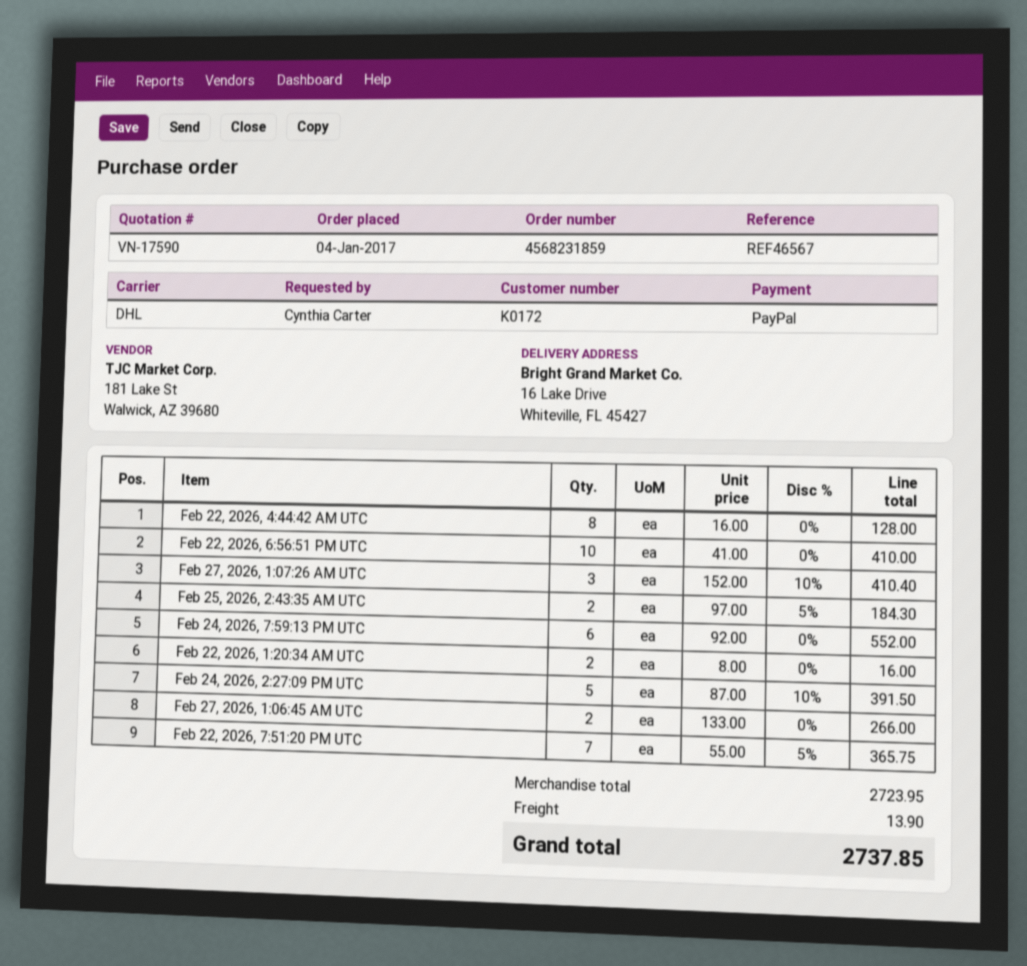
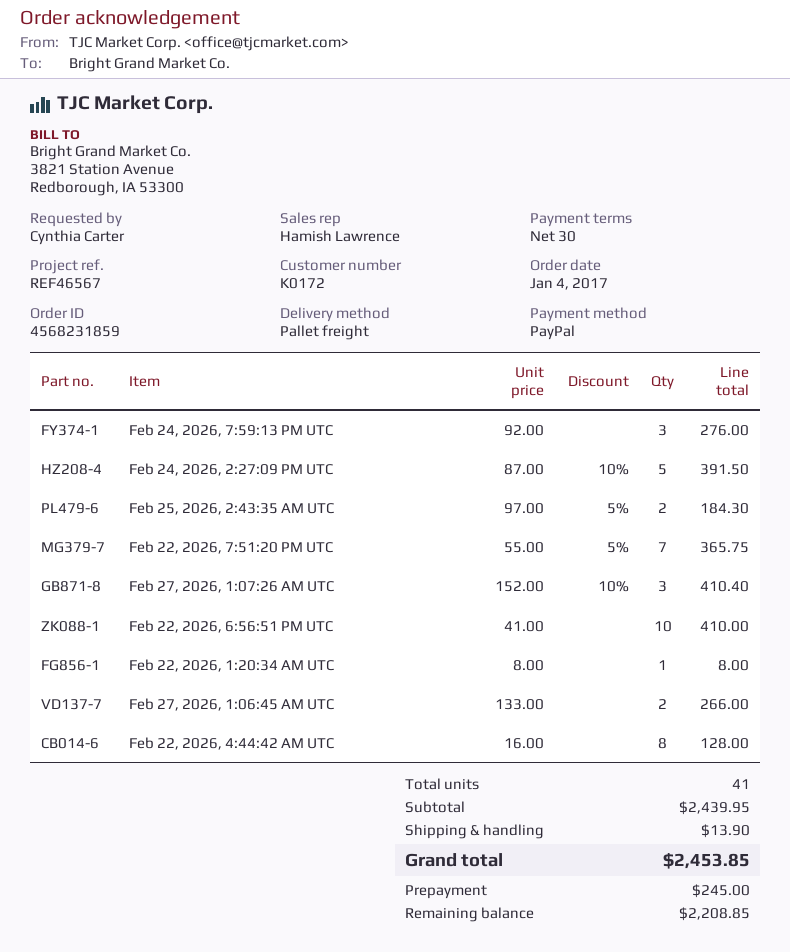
shipping method: DHL -> pallet freight
Feb 24, 2026, 7:59:13 PM UTC: 6 x 92.00 = 552.00 -> 3 x 92.00 = 276.00
Feb 22, 2026, 1:20:34 AM UTC: 2 x 8.00 = 16.00 -> 1 x 8.00 = 8.00
subtotal: 2723.95 -> 2439.95
total: 2737.85 -> 2453.85

